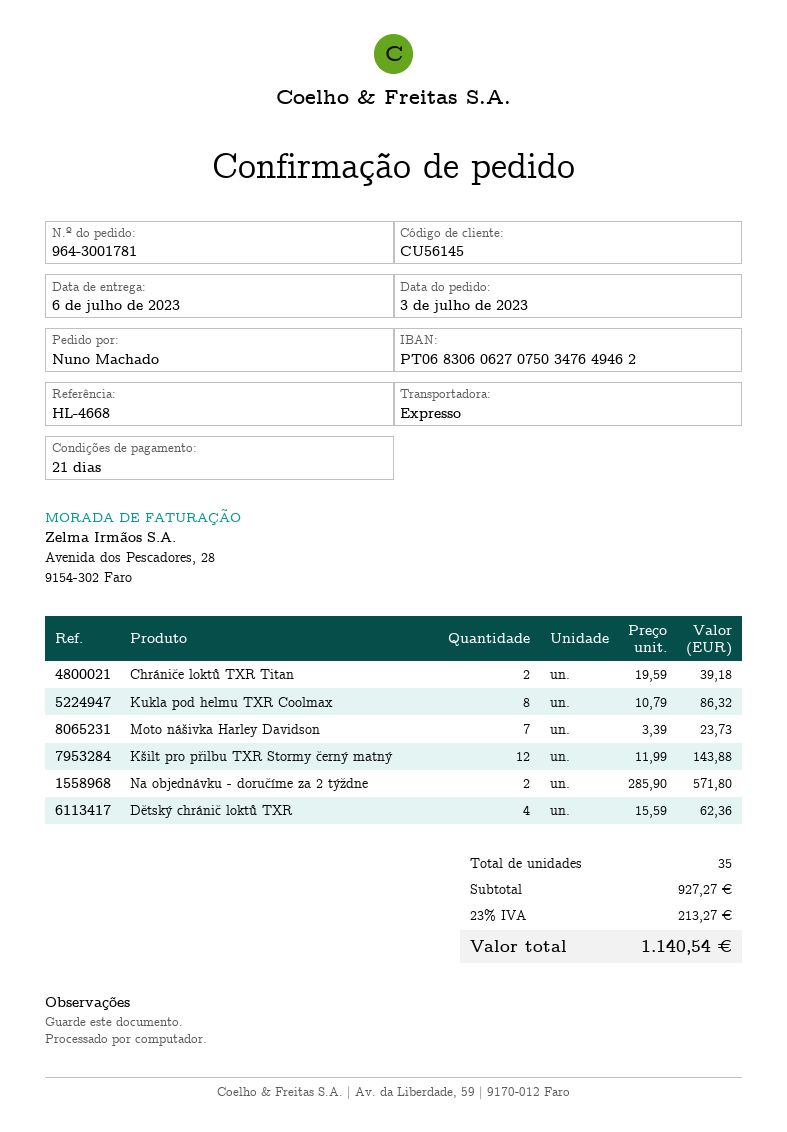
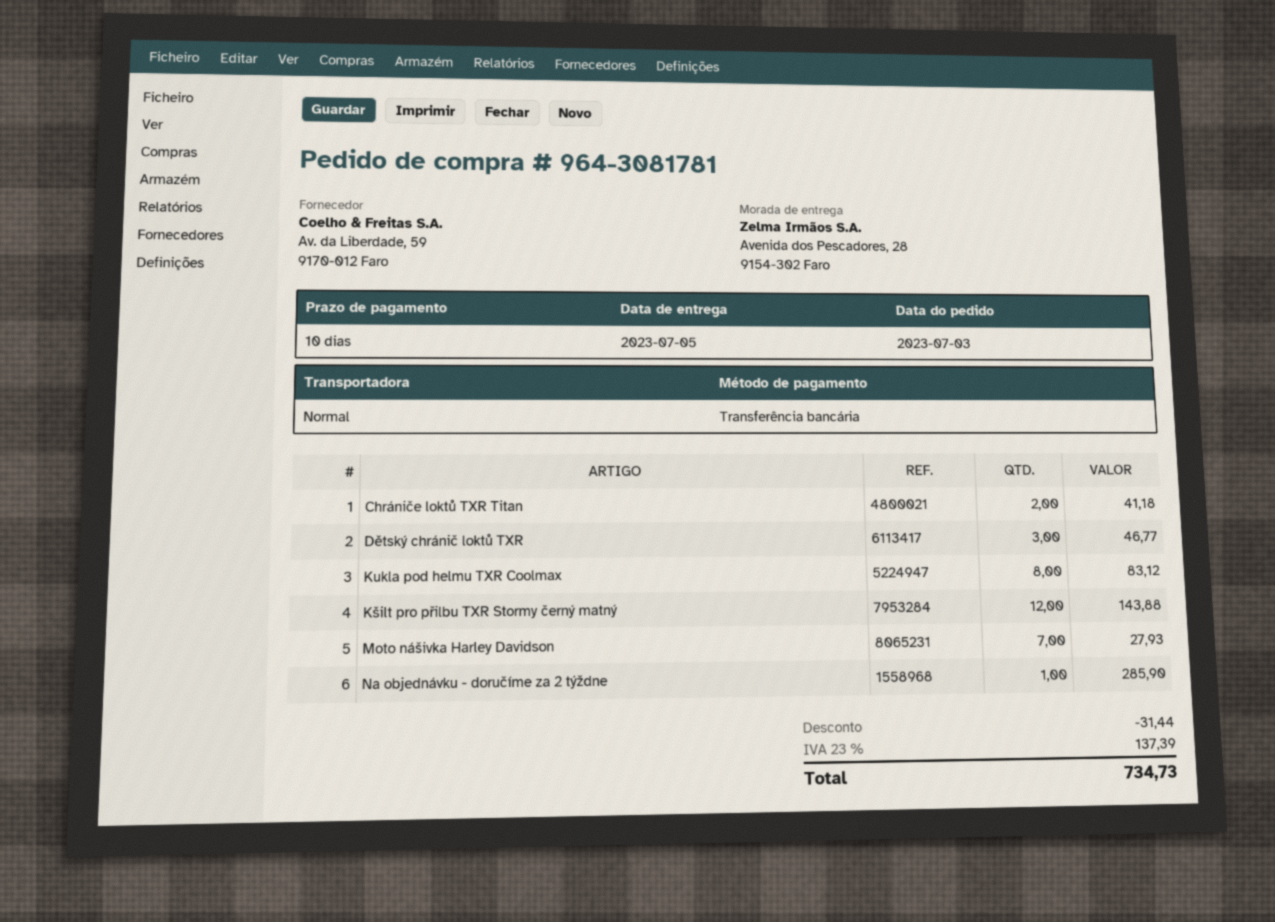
order number: 964-3001781 -> 964-3081781
delivery date: 2023-07-06 -> 2023-07-05
payment terms: 21 days -> 10 days
shipping method: express -> standard
Chrániče loktů TXR Titan: 2 for 39.18 -> 2 for 41.18
Kukla pod helmu TXR Coolmax: 8 for 86.32 -> 8 for 83.12
Moto nášivka Harley Davidson: 7 for 23.73 -> 7 for 27.93
Na objednávku - doručíme za 2 týždne: 2 for 571.80 -> 1 for 285.90
Dětský chránič loktů TXR: 4 for 62.36 -> 3 for 46.77
discount: none -> 31.44
tax: 23% = 213.27 -> 23% = 137.39
total: 1140.54 -> 734.73

